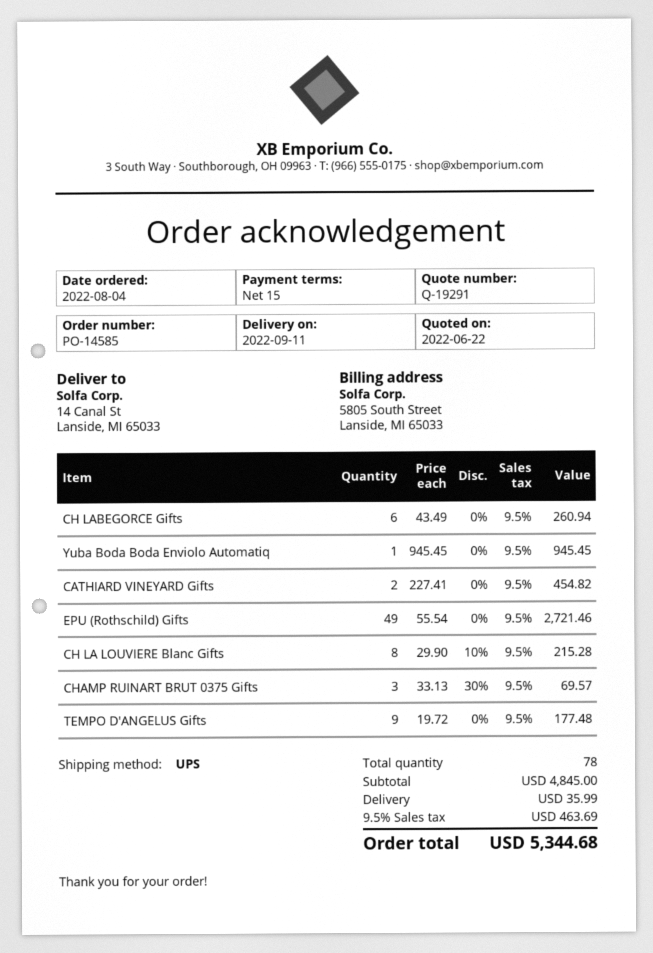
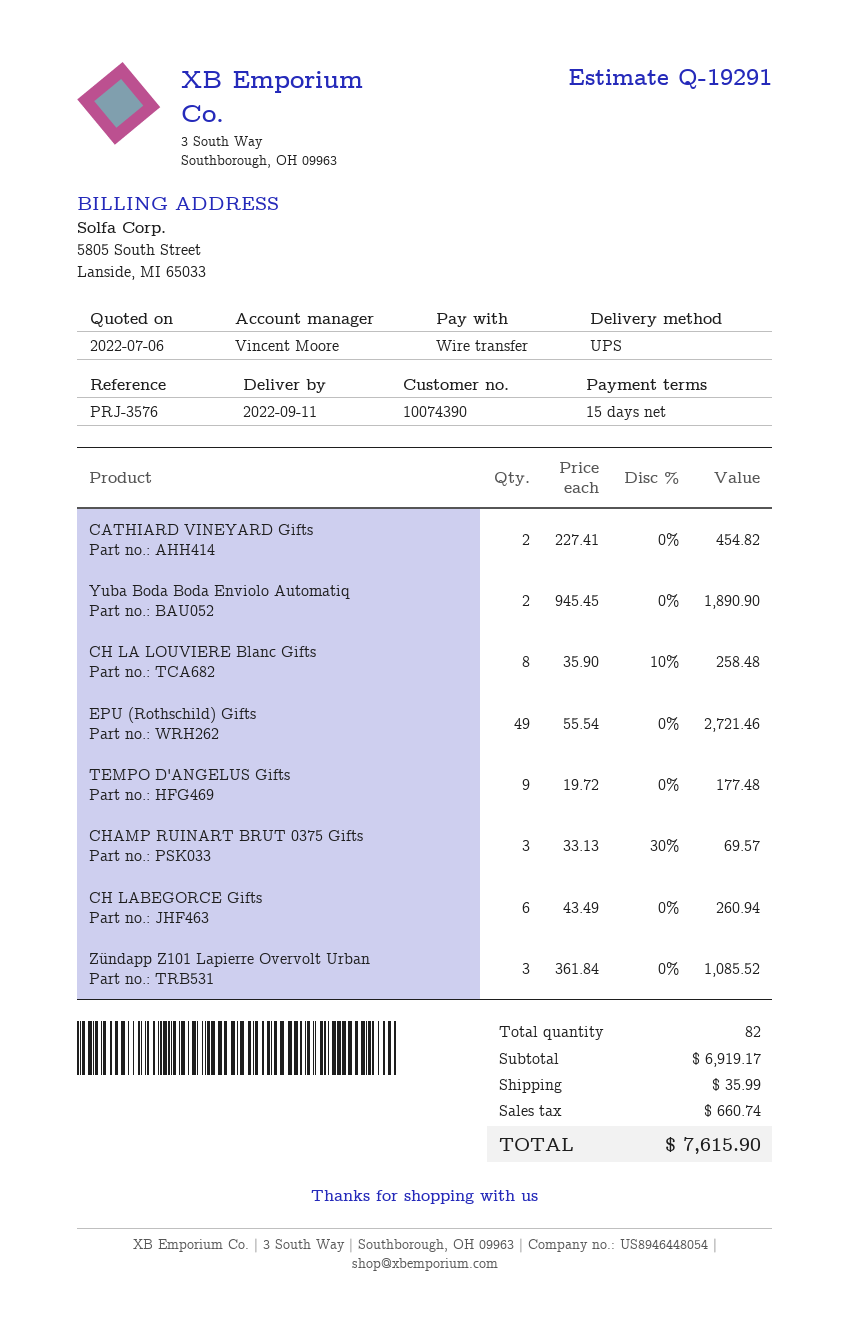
quote date: 2022-06-22 -> 2022-07-06
Yuba Boda Boda Enviolo Automatiq: 1 x 945.45 = 945.45 -> 2 x 945.45 = 1890.90
CH LA LOUVIERE Blanc Gifts: 8 x 29.90 - 10% = 215.28 -> 8 x 35.90 - 10% = 258.48
Zündapp Z101 Lapierre Overvolt Urban: none -> 3 x 361.84 = 1085.52
total quantity: 78 -> 82
subtotal: 4845.00 -> 6919.17
tax: 463.69 -> 660.74
total: 5344.68 -> 7615.90

